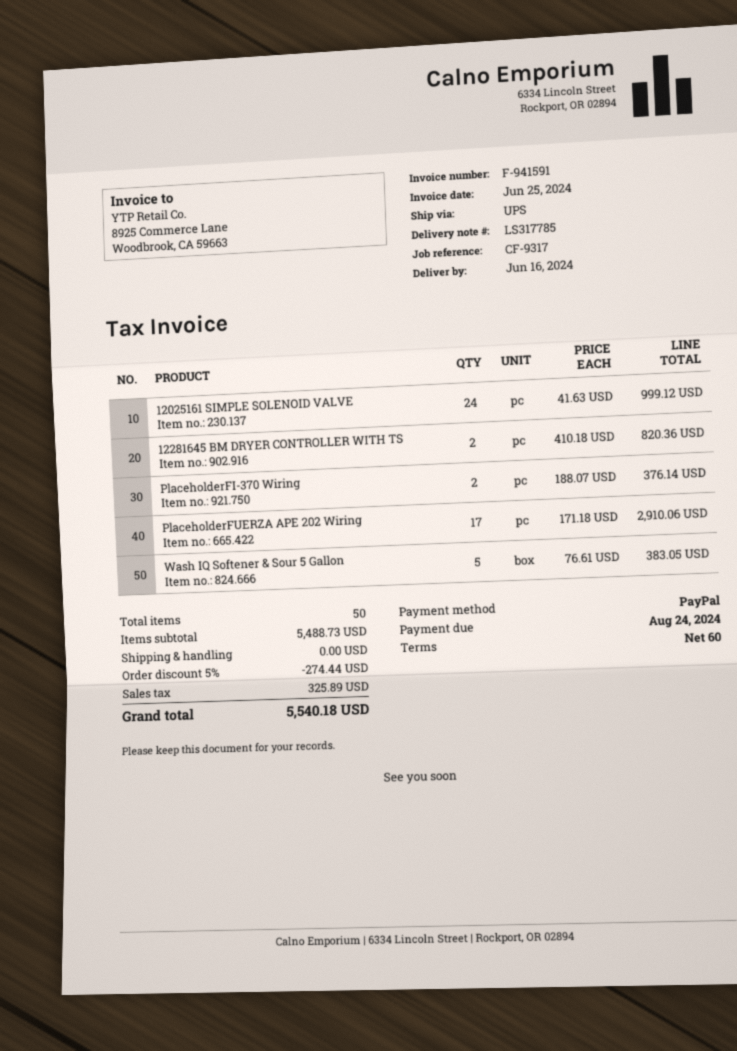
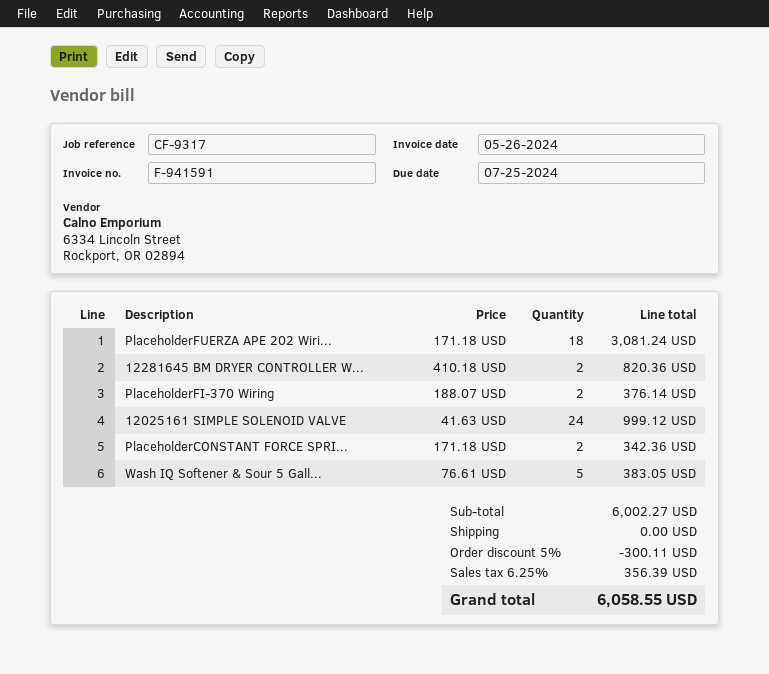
invoice date: 2024-06-25 -> 2024-05-26
due date: 2024-08-24 -> 2024-07-25
PlaceholderFUERZA APE 202 Wiring: 17 x 171.18 = 2910.06 -> 18 x 171.18 = 3081.24
PlaceholderCONSTANT FORCE SPRI...: none -> 2 x 171.18 = 342.36
subtotal: 5488.73 -> 6002.27
discount: 5% = 274.44 -> 5% = 300.11
tax: 325.89 -> 356.39
total: 5540.18 -> 6058.55

